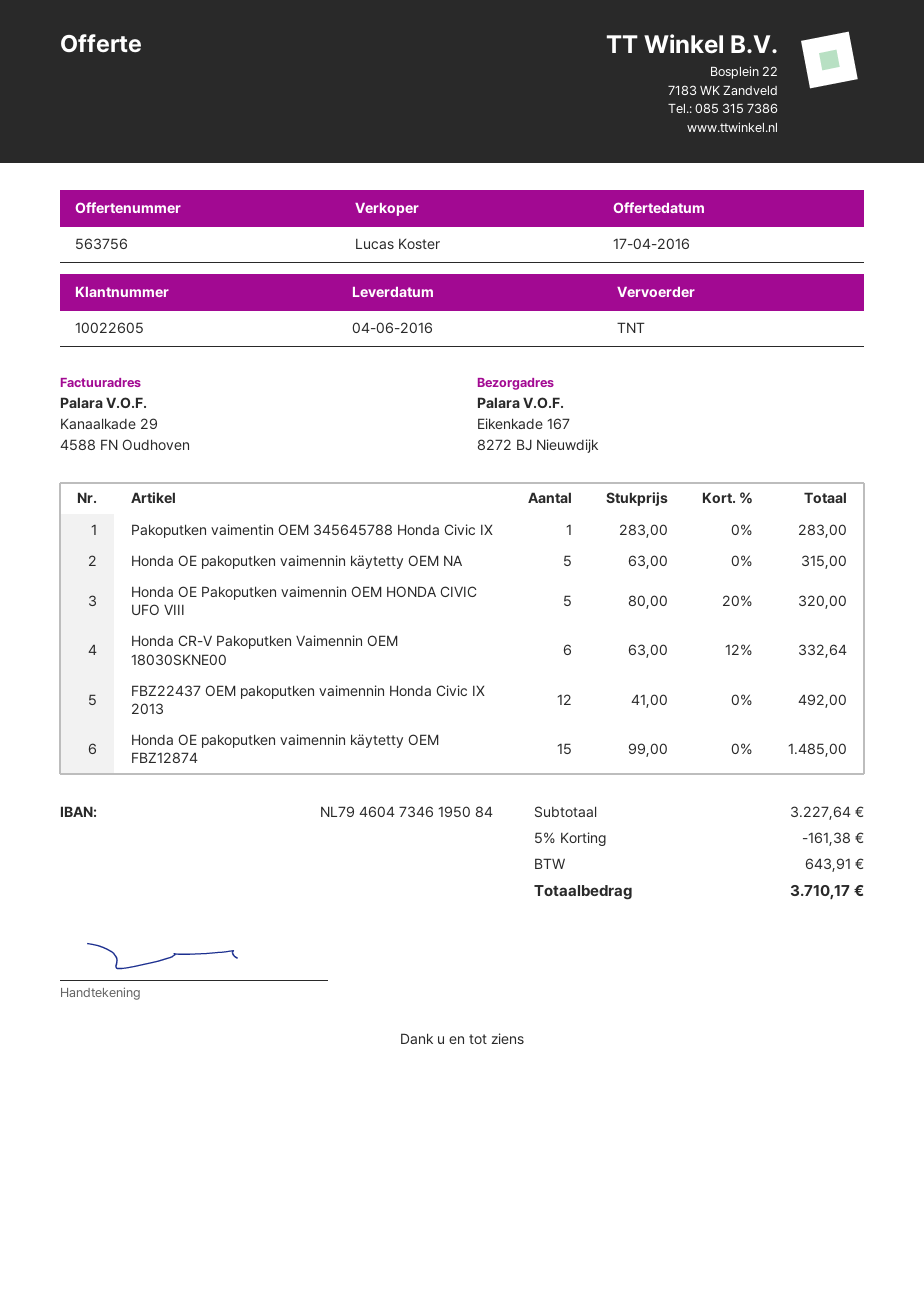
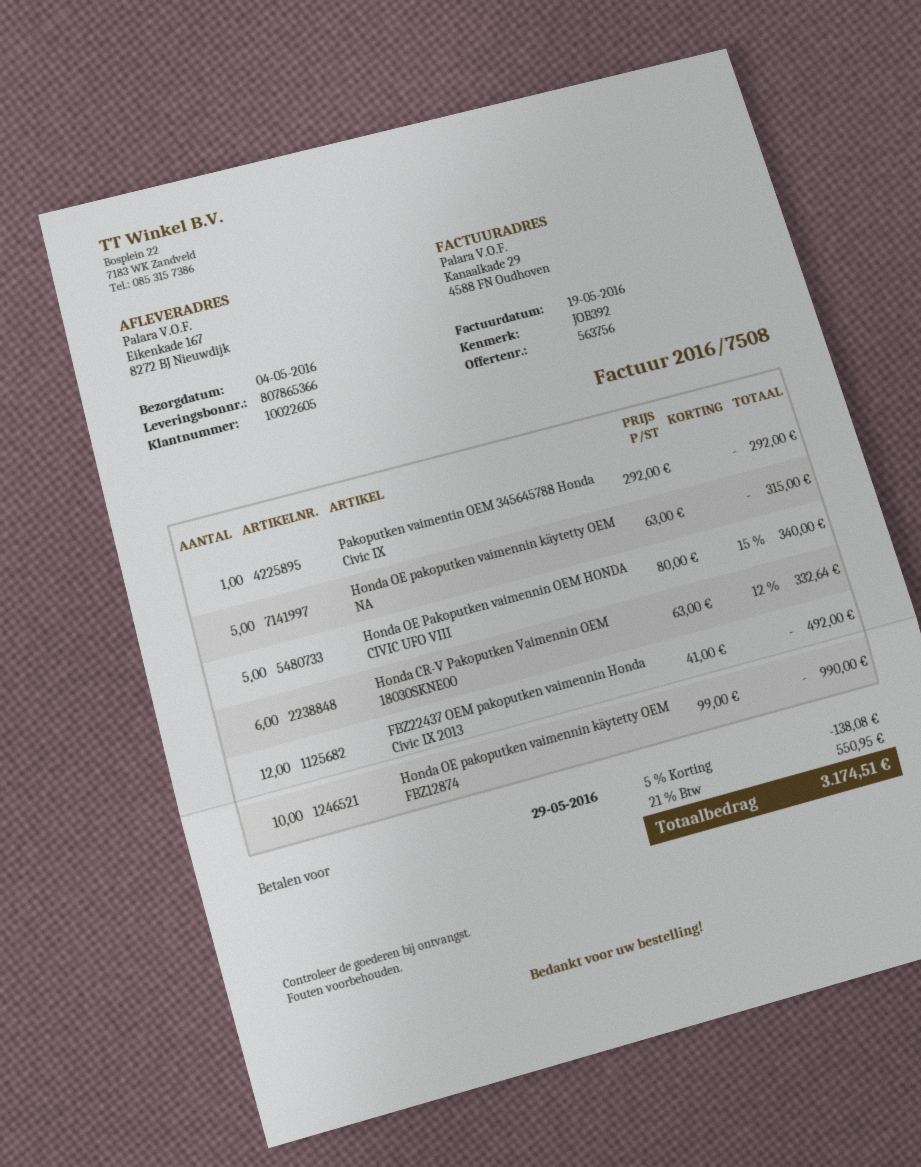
delivery date: 2016-06-04 -> 2016-05-04
Pakoputken vaimentin OEM 345645788 Honda Civic IX: 1 x 283.00 = 283.00 -> 1 x 292.00 = 292.00
Honda OE Pakoputken vaimennin OEM HONDA CIVIC UFO VIII: 5 x 80.00 - 20% = 320.00 -> 5 x 80.00 - 15% = 340.00
Honda OE pakoputken vaimennin käytetty OEM FBZ12874: 15 x 99.00 = 1485.00 -> 10 x 99.00 = 990.00
discount: 5% = 161.38 -> 5% = 138.08
tax: 643.91 -> 550.95
total: 3710.17 -> 3174.51

